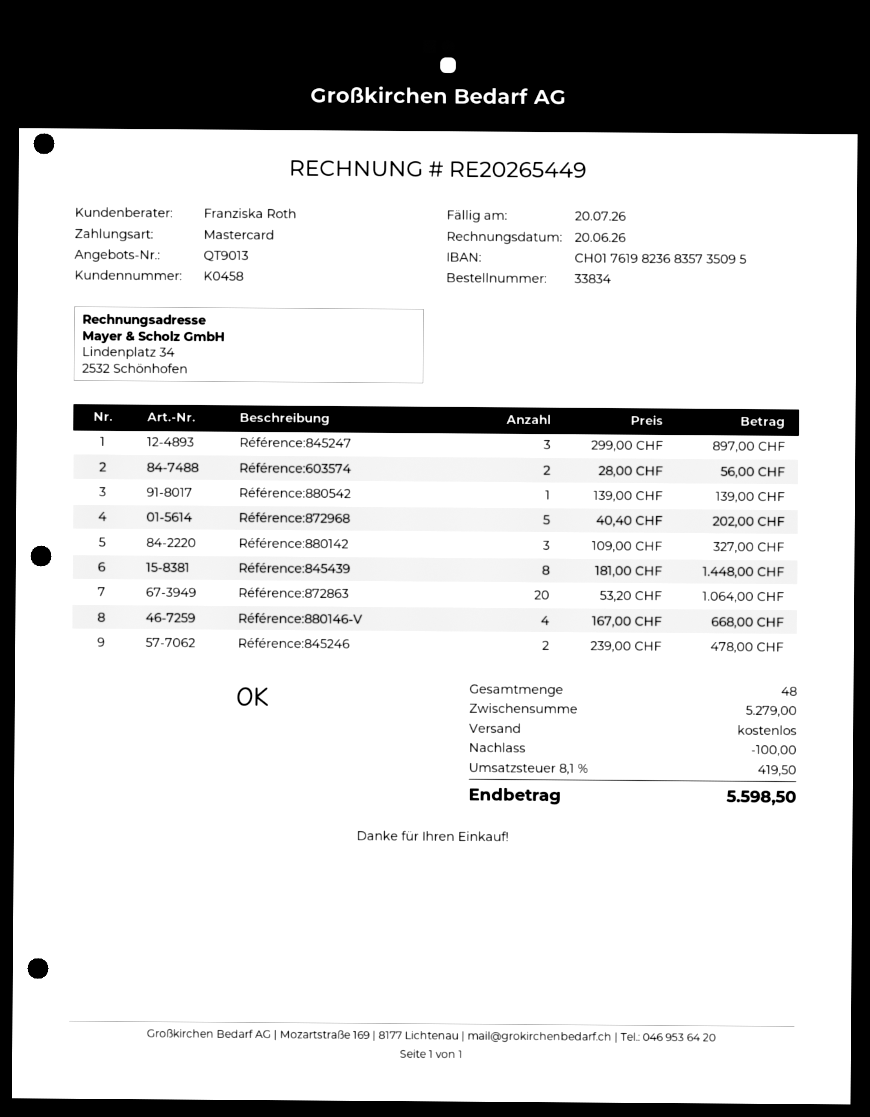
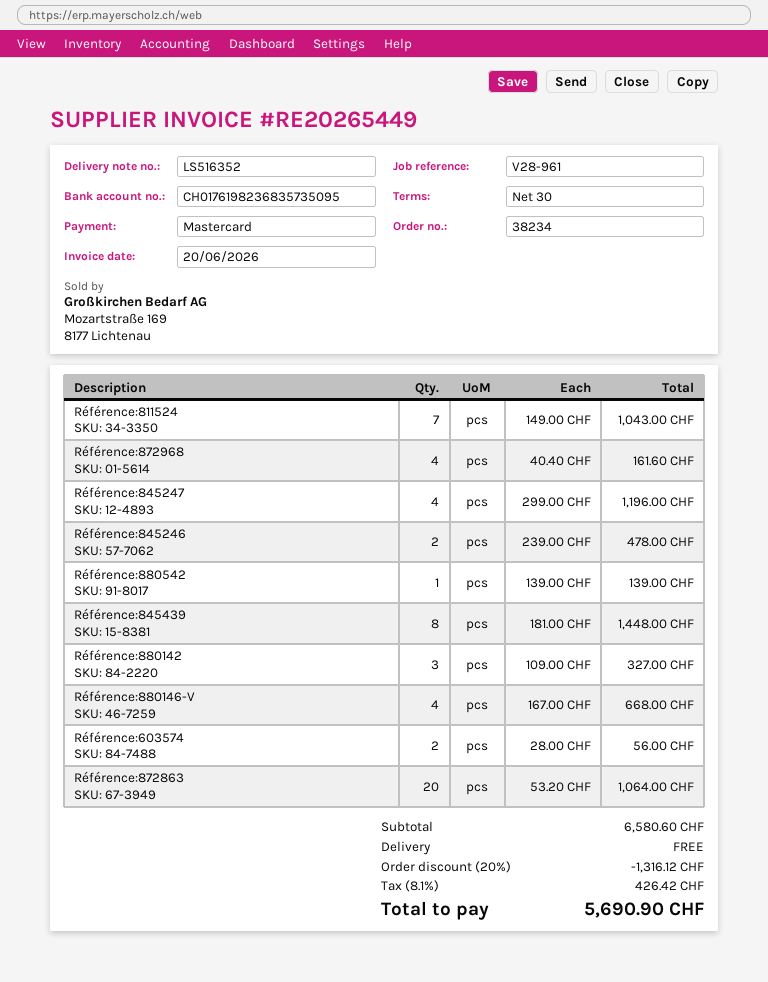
order number: 33834 -> 38234
Référence:845247: 3 x 299.00 = 897.00 -> 4 x 299.00 = 1196.00
Référence:872968: 5 x 40.40 = 202.00 -> 4 x 40.40 = 161.60
Référence:811524: none -> 7 x 149.00 = 1043.00
subtotal: 5279.00 -> 6580.60
discount: 100.00 -> 1316.12
tax: 8.1% = 419.50 -> 8.1% = 426.42
total: 5598.50 -> 5690.90

